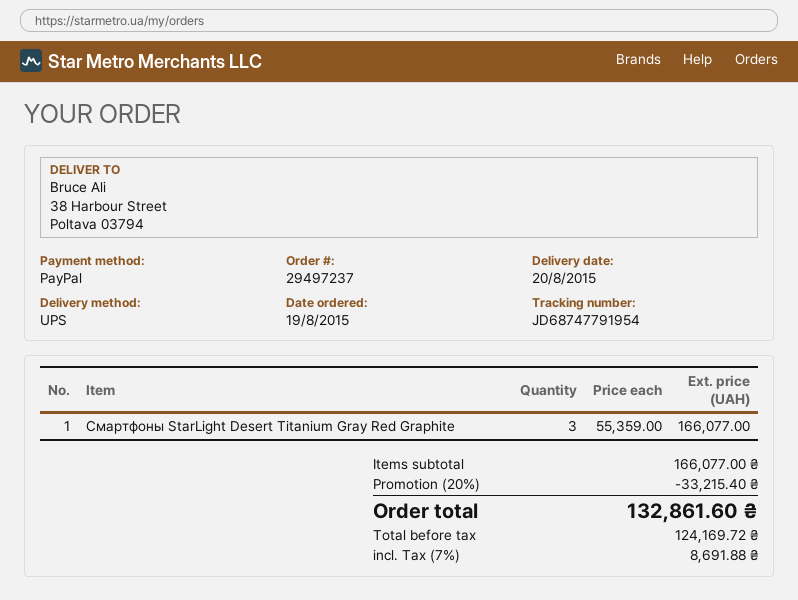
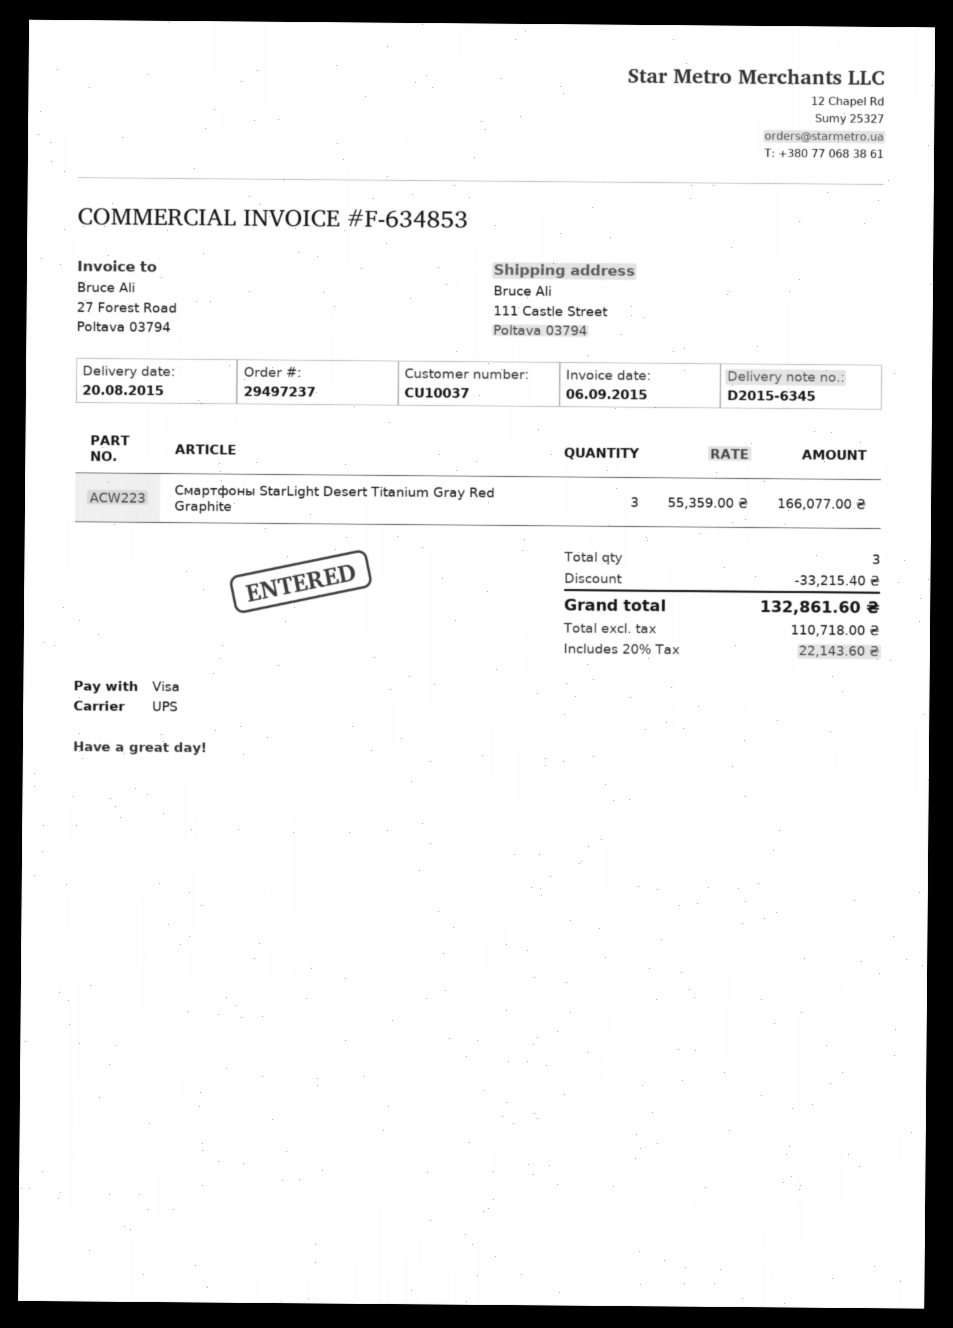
payment method: PayPal -> Visa
ship to: 38 Harbour Street, Poltava 03794 -> 111 Castle Street, Poltava 03794
net: 124169.72 -> 110718.00
tax: 7% = 8691.88 -> 20% = 22143.60

